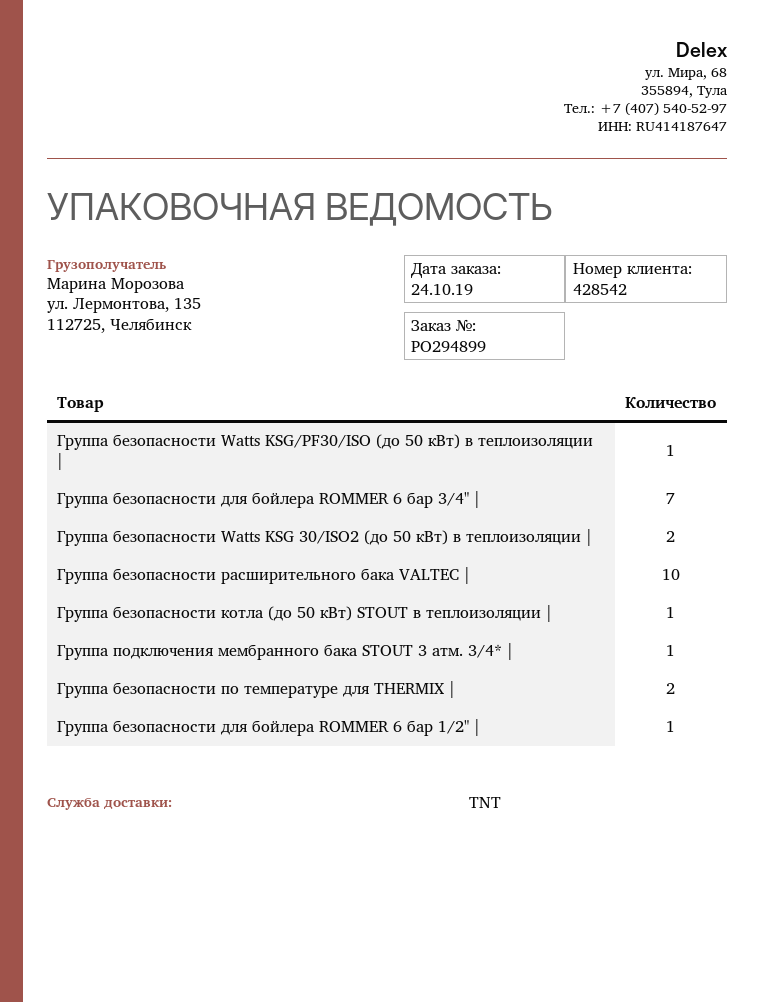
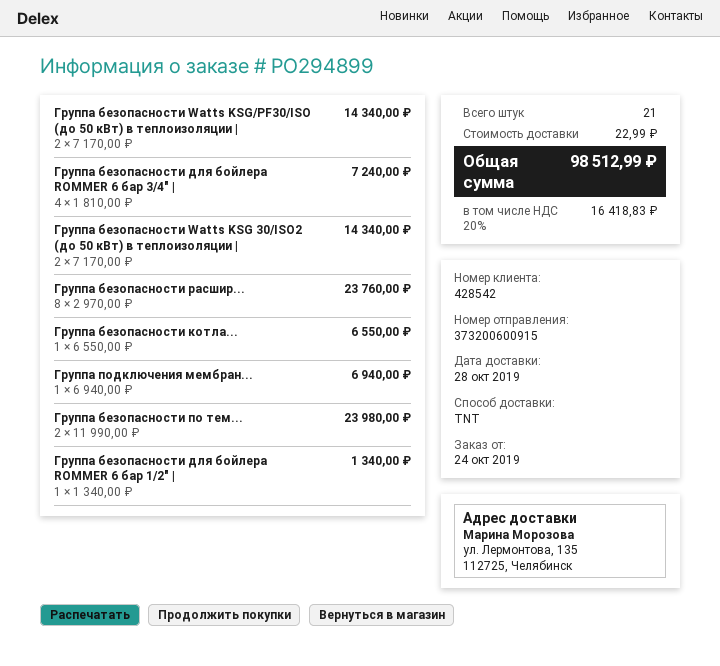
Группа безопасности Watts KSG/PF30/ISO (до 50 кВт) в теплоизоляции |: 1 -> 2
Группа безопасности для бойлера ROMMER 6 бар 3/4" |: 7 -> 4
Группа безопасности расширительного бака VALTEC |: 10 -> 8

